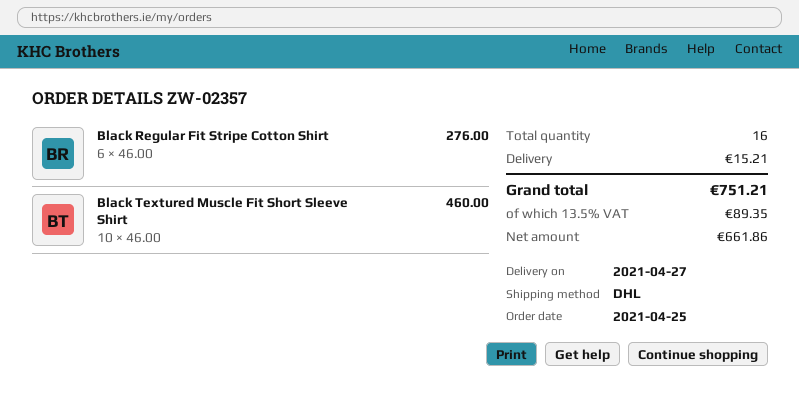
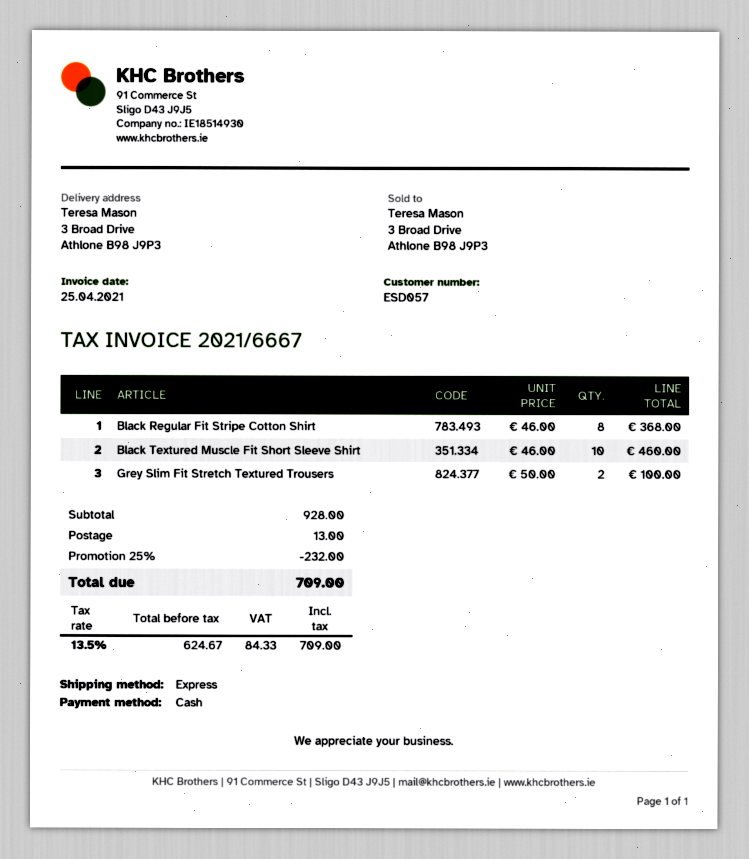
shipping method: DHL -> express
Black Regular Fit Stripe Cotton Shirt: 6 x 46.00 = 276.00 -> 8 x 46.00 = 368.00
Grey Slim Fit Stretch Textured Trousers: none -> 2 x 50.00 = 100.00
discount: none -> 25% = 232.00
shipping: 15.21 -> 13.00
net: 661.86 -> 624.67
tax: 13.5% = 89.35 -> 13.5% = 84.33
total: 751.21 -> 709.00

